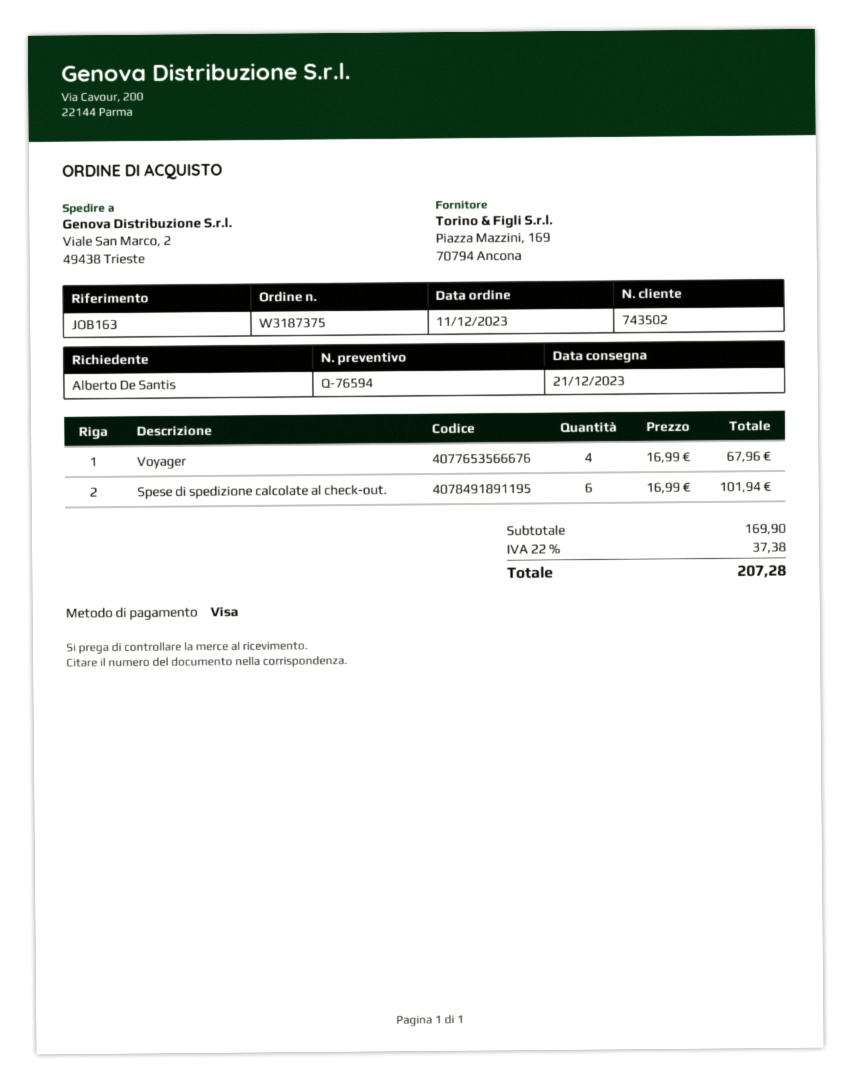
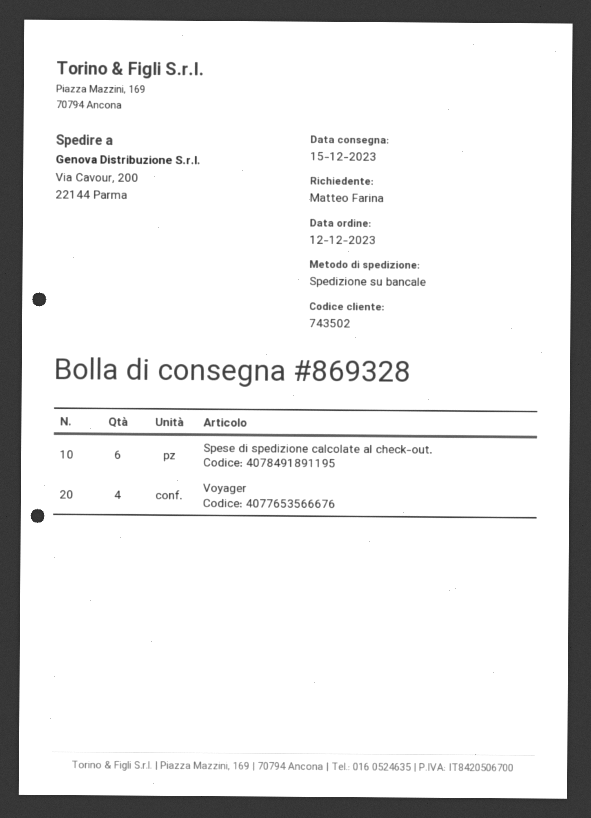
order date: 2023-12-11 -> 2023-12-12
delivery date: 2023-12-21 -> 2023-12-15
ordered by: Alberto De Santis -> Matteo Farina
ship to: Viale San Marco, 2, 49438 Trieste -> Via Cavour, 200, 22144 Parma

